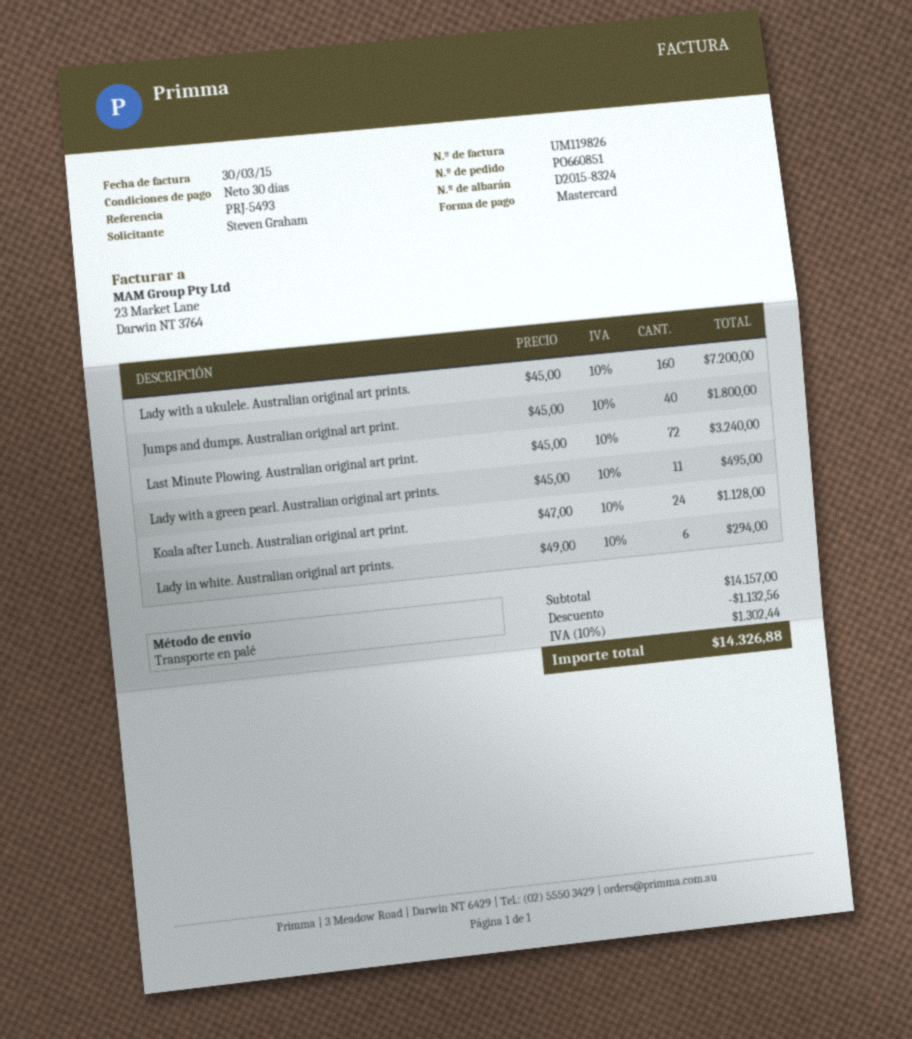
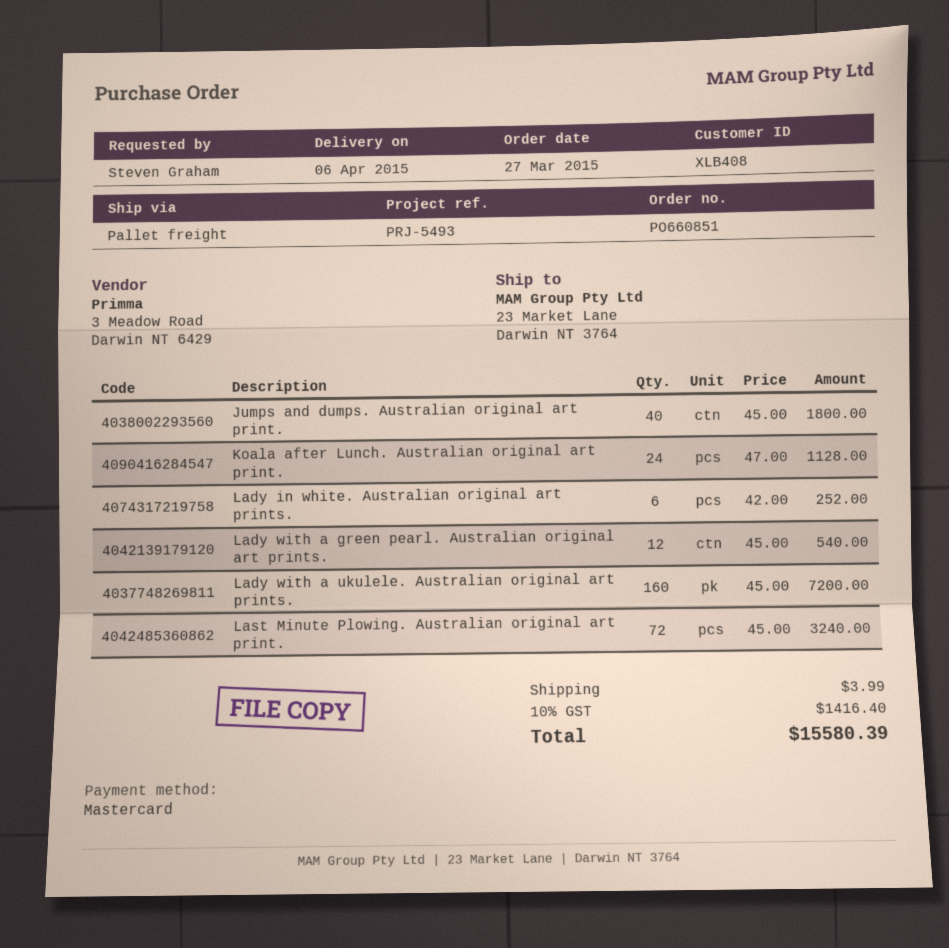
Lady with a green pearl. Australian original art prints.: 11 x 45.00 = 495.00 -> 12 x 45.00 = 540.00
Lady in white. Australian original art prints.: 6 x 49.00 = 294.00 -> 6 x 42.00 = 252.00
discount: 1132.56 -> none
shipping: none -> 3.99
tax: 10% = 1302.44 -> 10% = 1416.40
total: 14326.88 -> 15580.39

